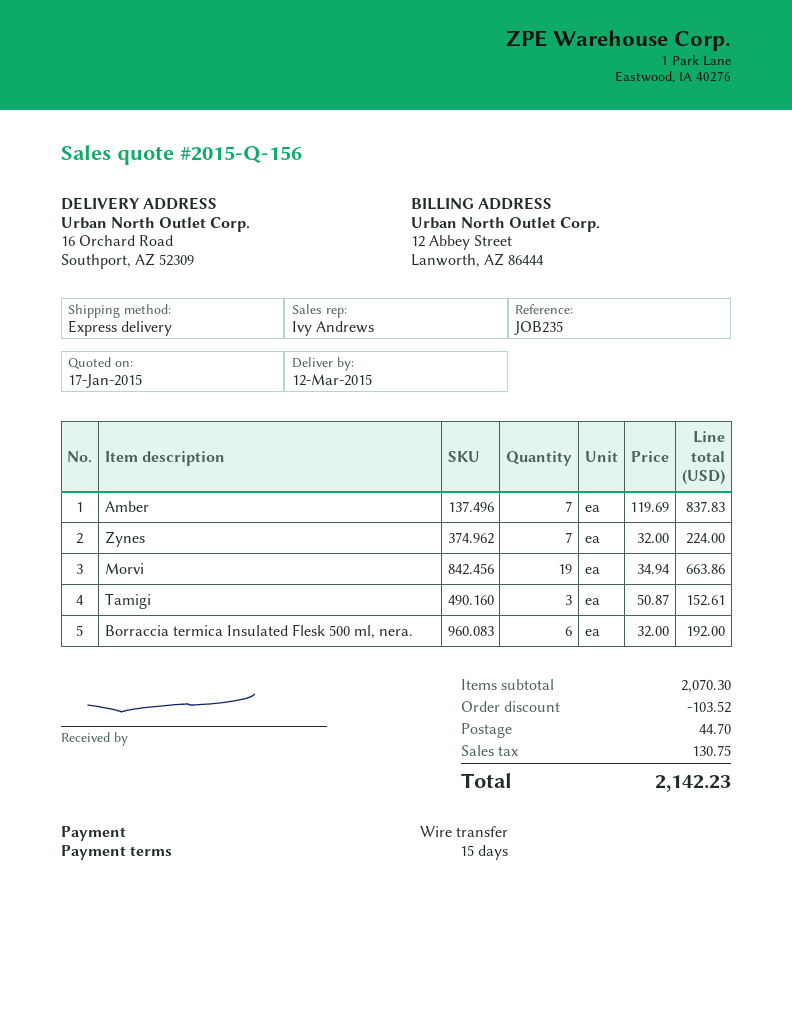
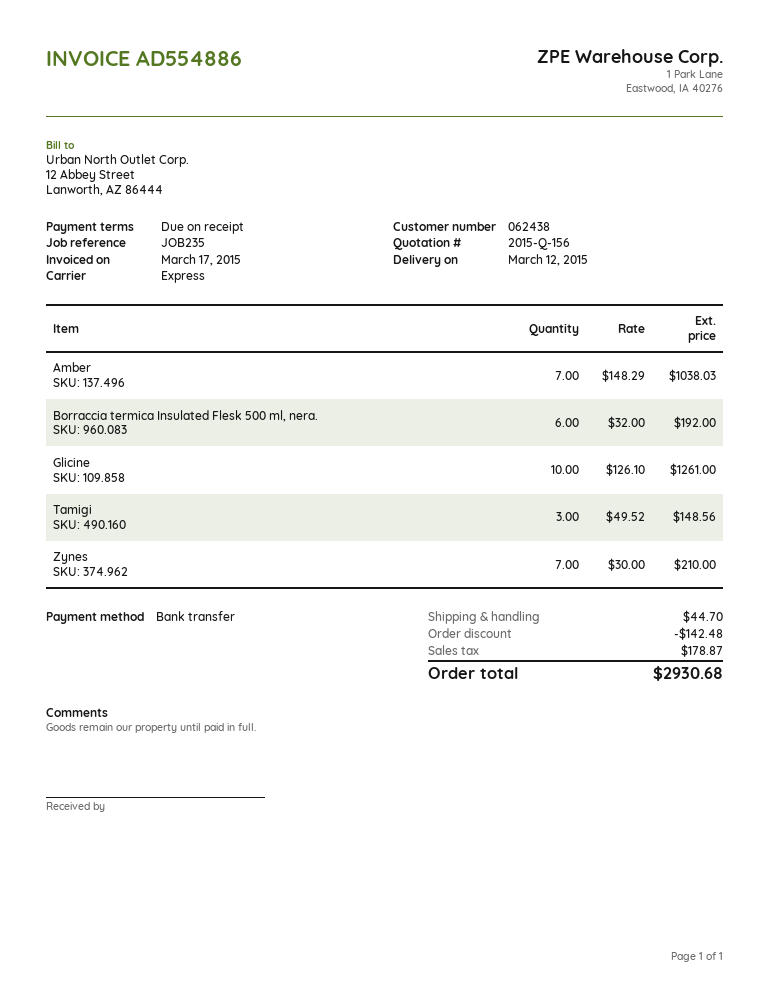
payment terms: 15 days -> on receipt
Amber: 7 x 119.69 = 837.83 -> 7 x 148.29 = 1038.03
Zynes: 7 x 32.00 = 224.00 -> 7 x 30.00 = 210.00
Morvi: 19 x 34.94 = 663.86 -> none
Tamigi: 3 x 50.87 = 152.61 -> 3 x 49.52 = 148.56
Glicine: none -> 10 x 126.10 = 1261.00
discount: 103.52 -> 142.48
tax: 130.75 -> 178.87
total: 2142.23 -> 2930.68

